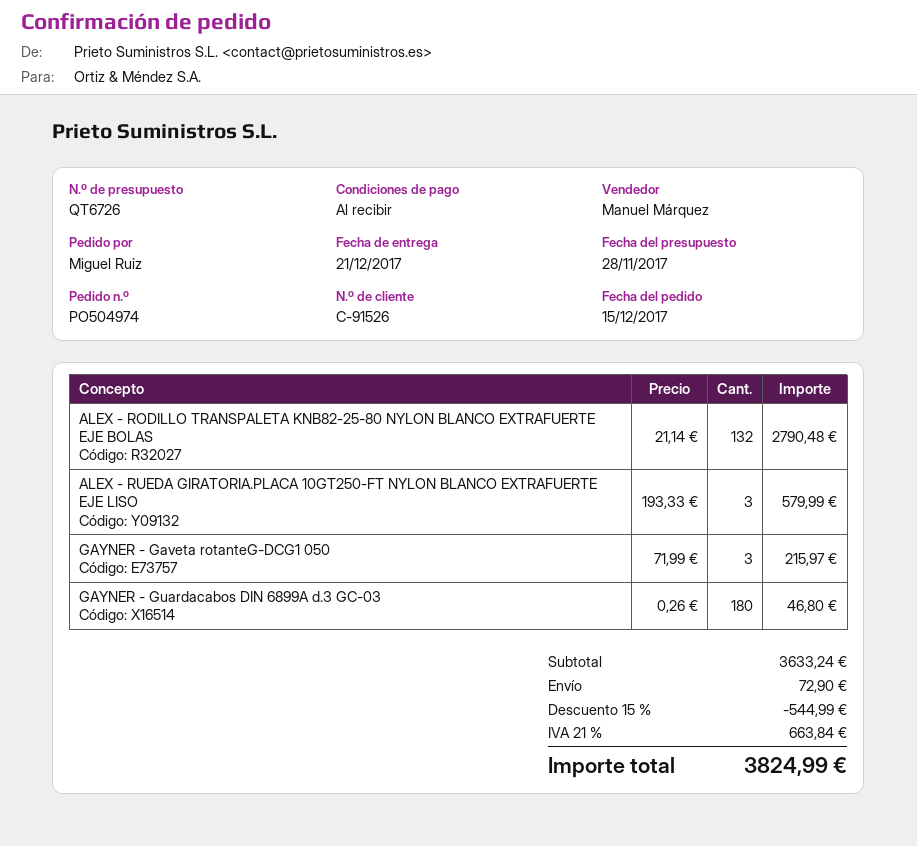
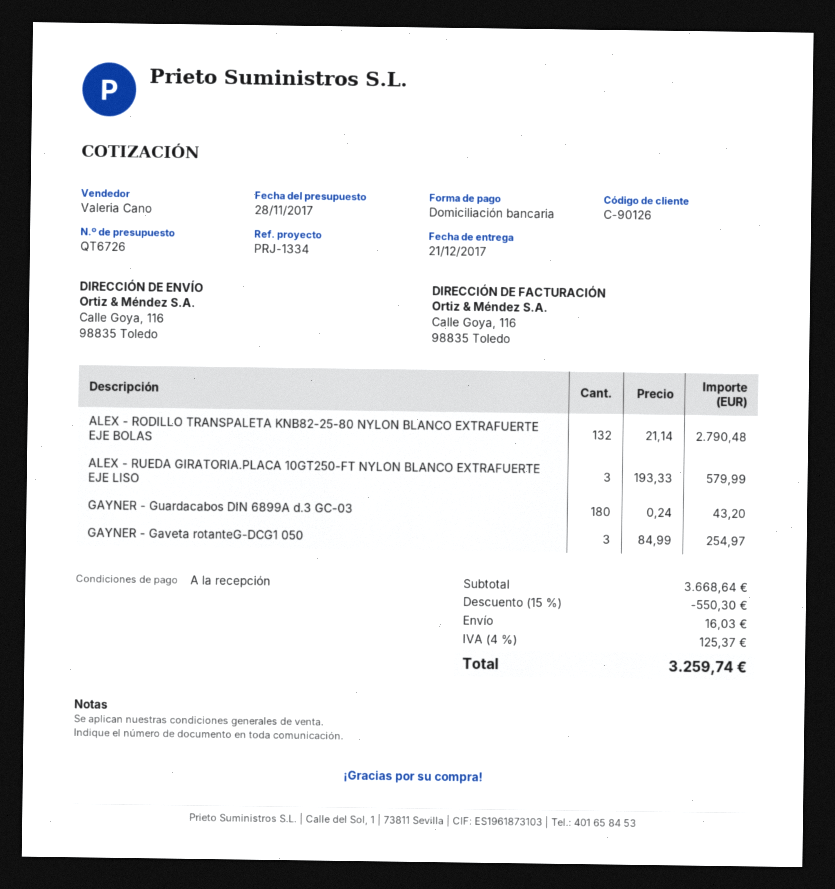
customer number: C-91526 -> C-90126
sales rep: Manuel Márquez -> Valeria Cano
GAYNER - Gaveta rotanteG-DCG1 050: 3 x 71.99 = 215.97 -> 3 x 84.99 = 254.97
GAYNER - Guardacabos DIN 6899A d.3 GC-03: 180 x 0.26 = 46.80 -> 180 x 0.24 = 43.20
subtotal: 3633.24 -> 3668.64
discount: 15% = 544.99 -> 15% = 550.30
shipping: 72.90 -> 16.03
tax: 21% = 663.84 -> 4% = 125.37
total: 3824.99 -> 3259.74

